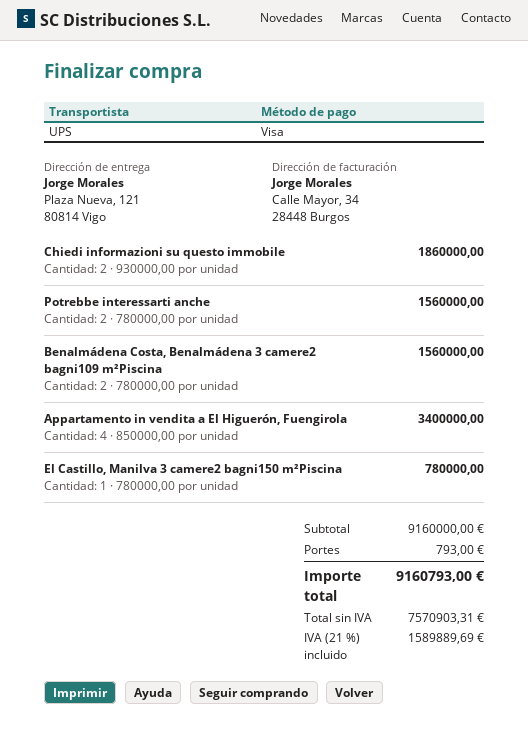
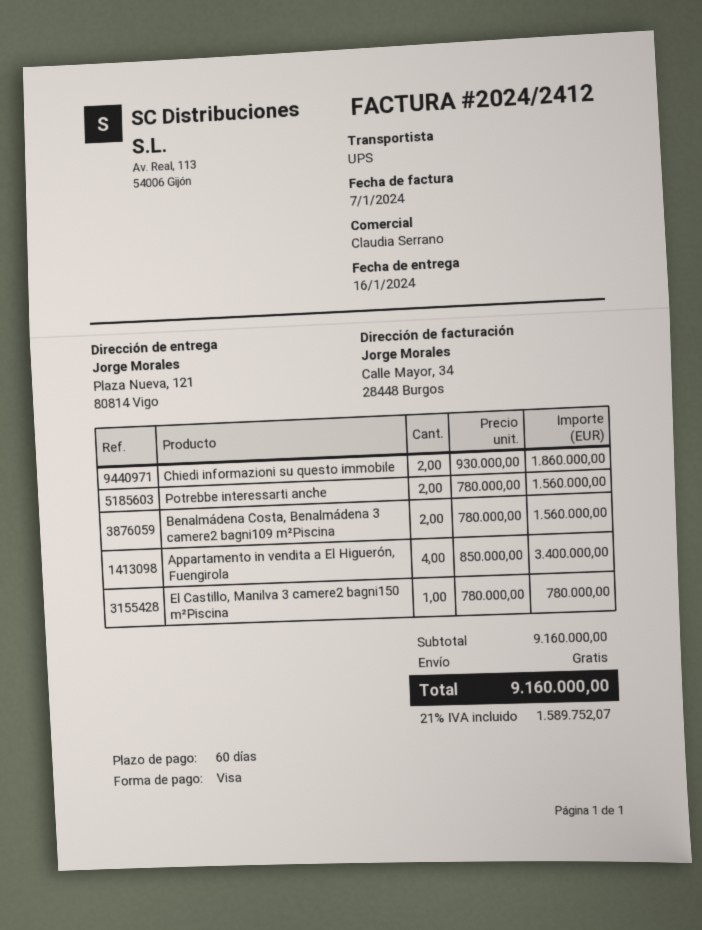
shipping: 793.00 -> 0.00
tax: 21% = 1589889.69 -> 21% = 1589752.07
total: 9160793.00 -> 9160000.00

